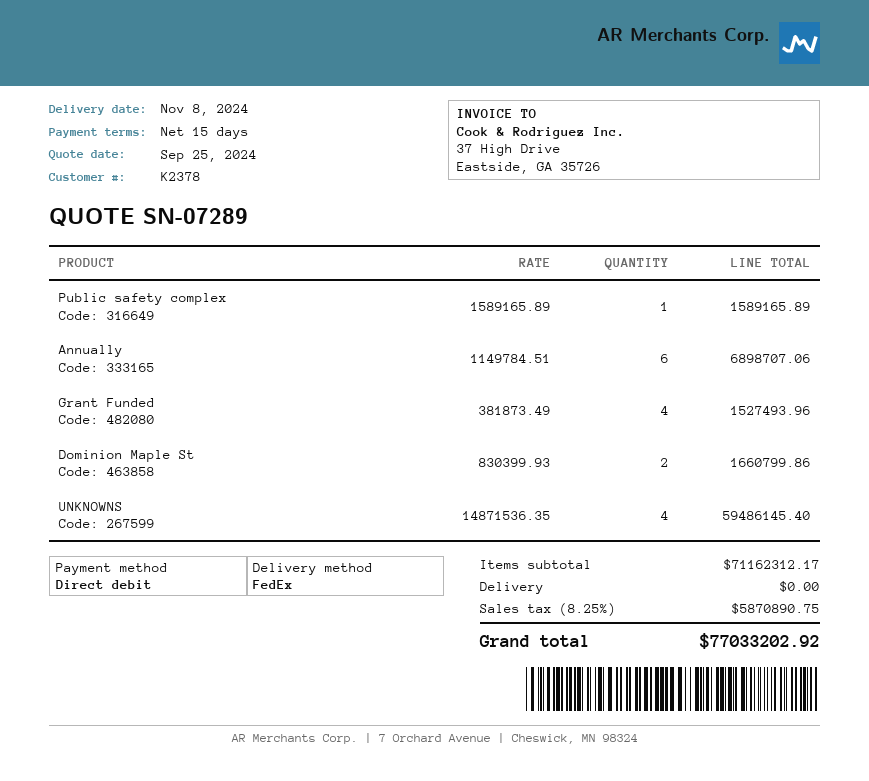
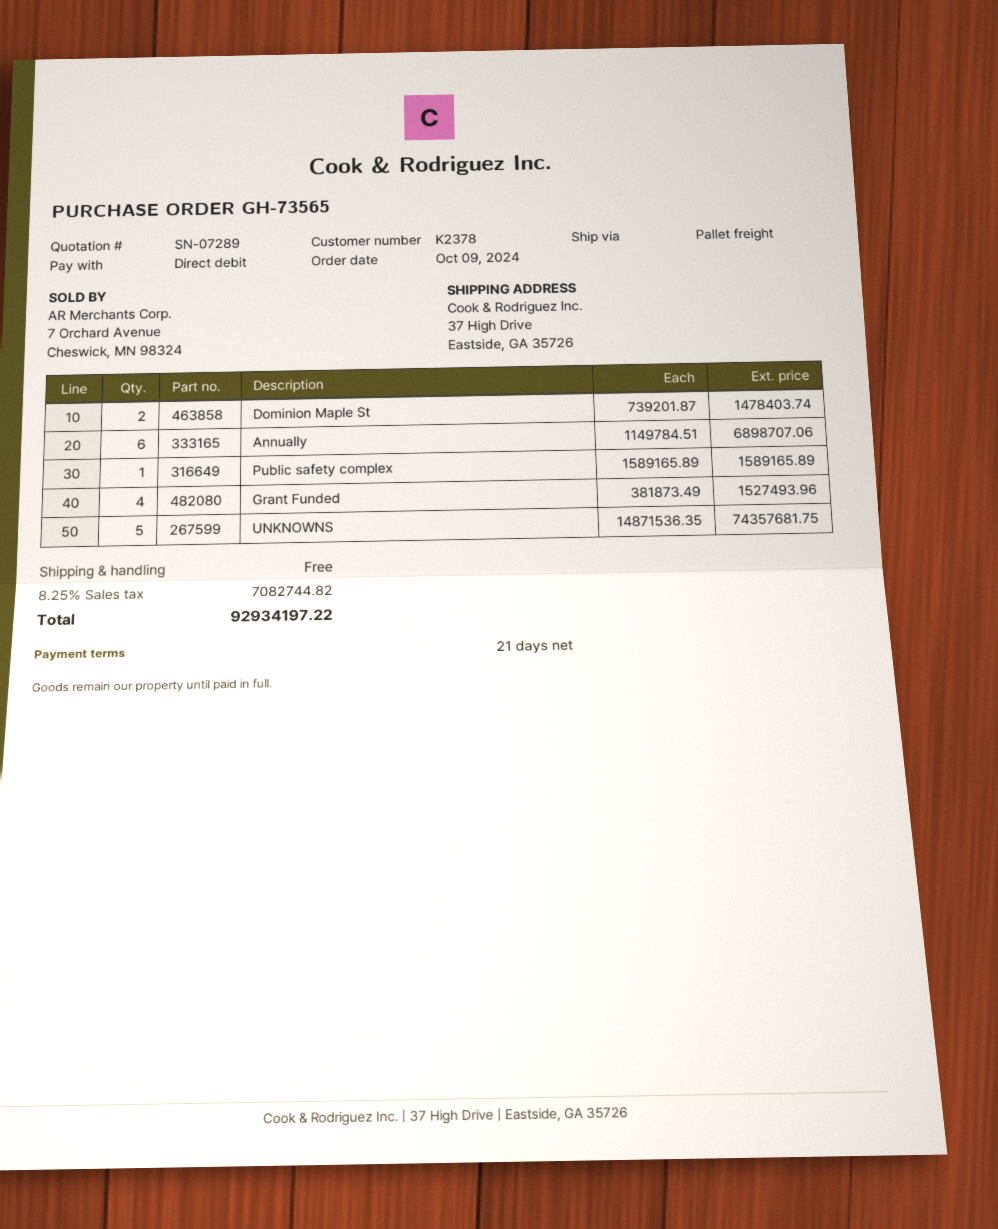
payment terms: 15 days -> 21 days
shipping method: FedEx -> pallet freight
Dominion Maple St: 2 x 830399.93 = 1660799.86 -> 2 x 739201.87 = 1478403.74
UNKNOWNS: 4 x 14871536.35 = 59486145.40 -> 5 x 14871536.35 = 74357681.75
tax: 8.25% = 5870890.75 -> 8.25% = 7082744.82
total: 77033202.92 -> 92934197.22

